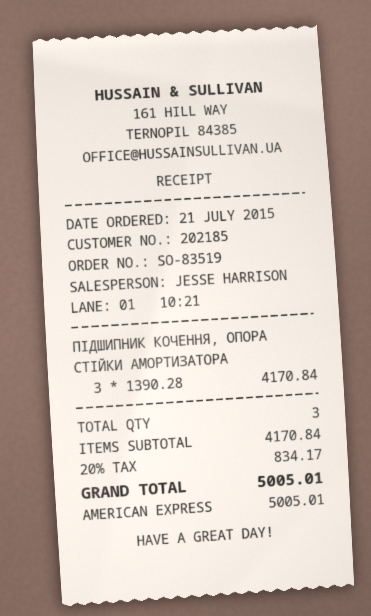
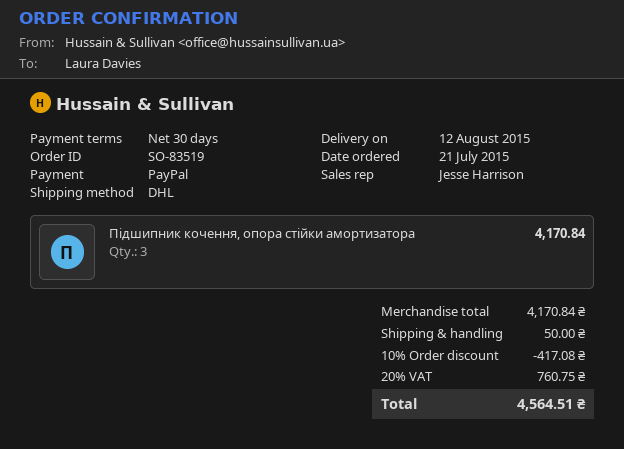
payment method: American Express -> PayPal
discount: none -> 10% = 417.08
shipping: none -> 50.00
tax: 20% = 834.17 -> 20% = 760.75
total: 5005.01 -> 4564.51

